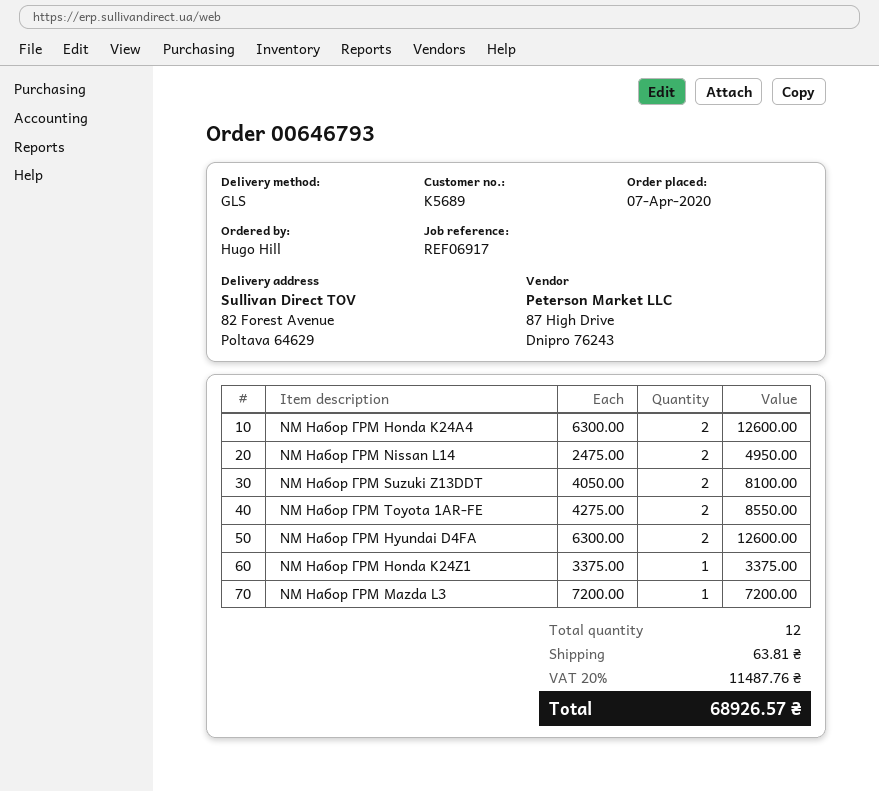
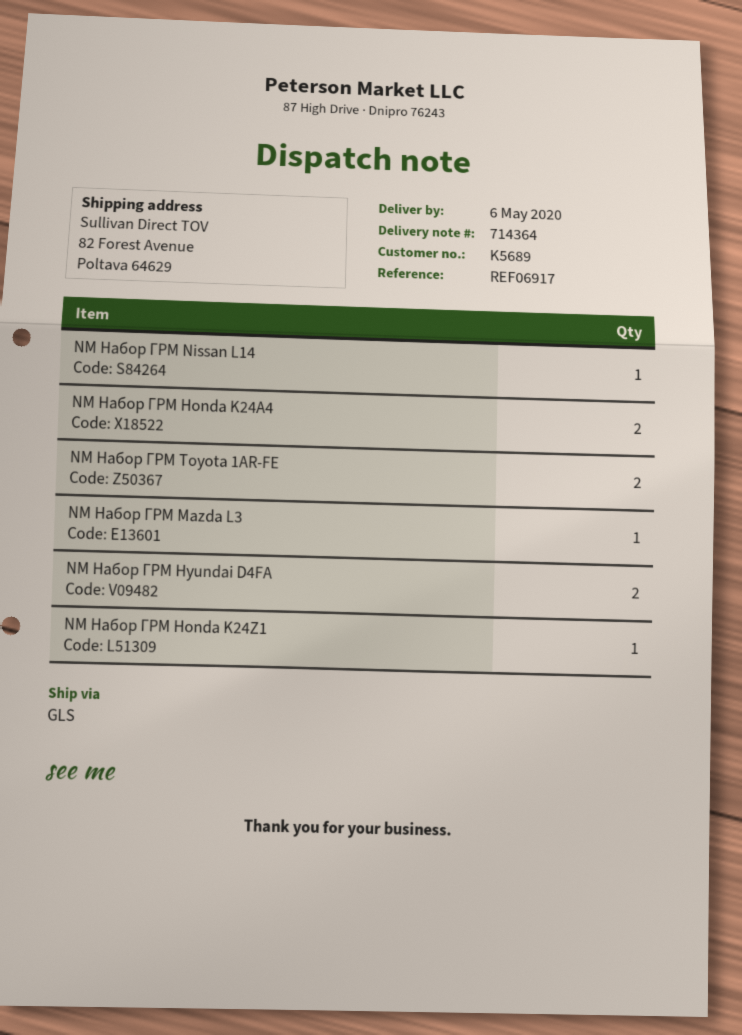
NM Набор ГРМ Nissan L14: 2 -> 1
NM Набор ГРМ Suzuki Z13DDT: 2 -> none

